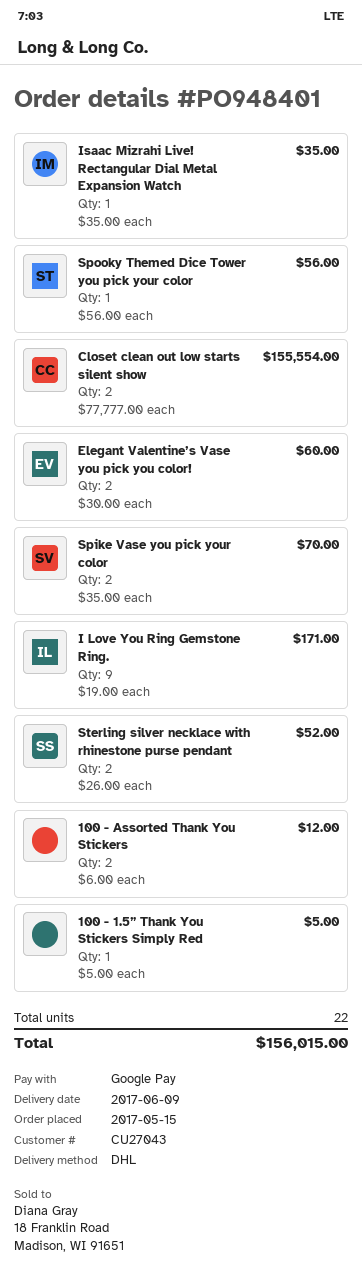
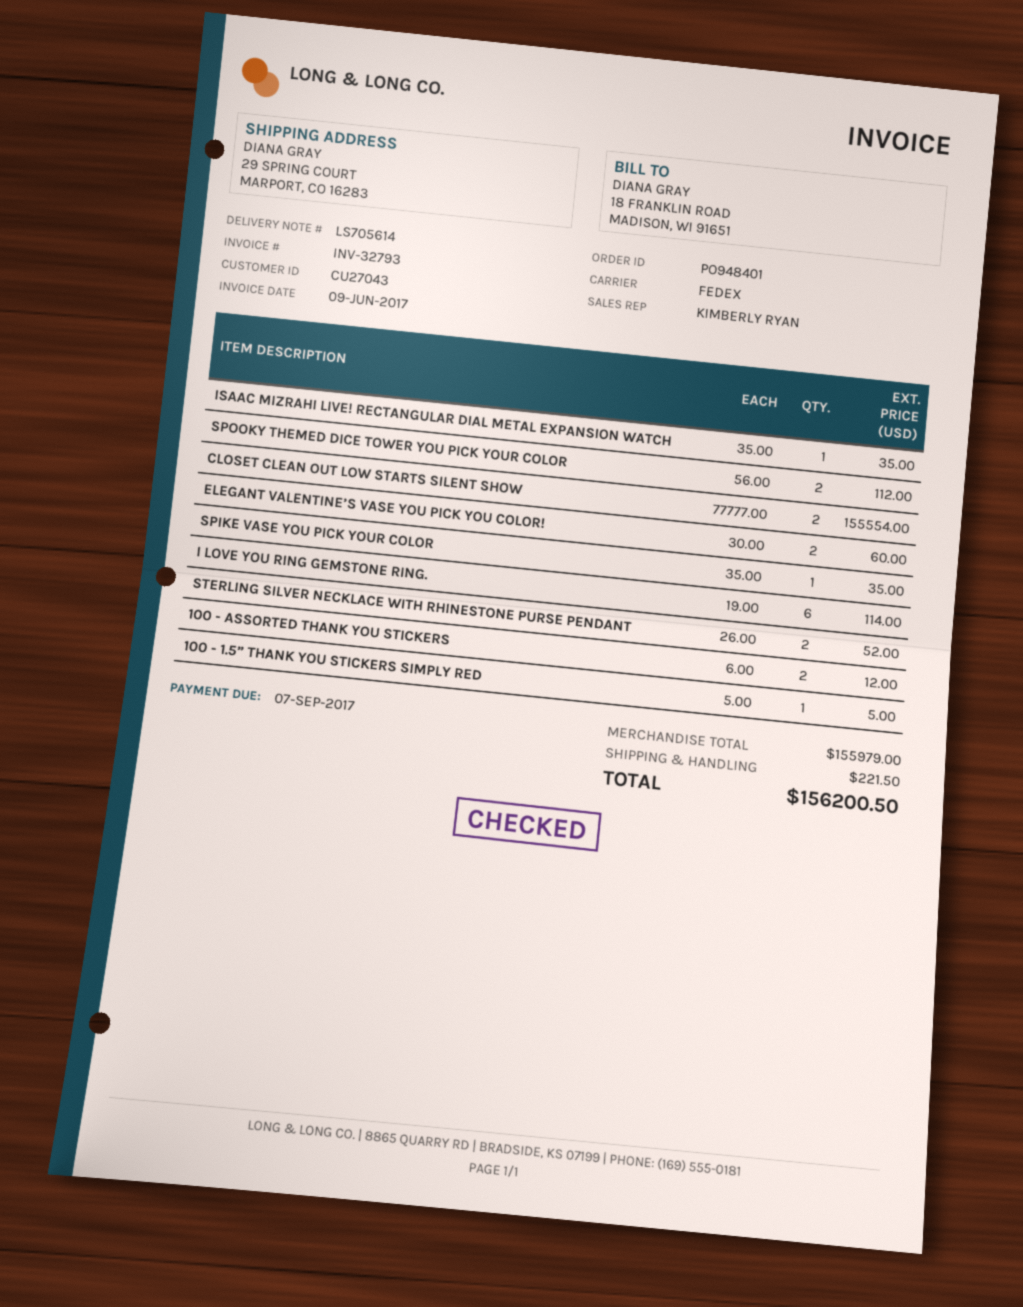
shipping method: DHL -> FedEx
Spooky Themed Dice Tower you pick your color: 1 x 56.00 = 56.00 -> 2 x 56.00 = 112.00
Spike Vase you pick your color: 2 x 35.00 = 70.00 -> 1 x 35.00 = 35.00
I Love You Ring Gemstone Ring.: 9 x 19.00 = 171.00 -> 6 x 19.00 = 114.00
shipping: none -> 221.50
total: 156015.00 -> 156200.50

